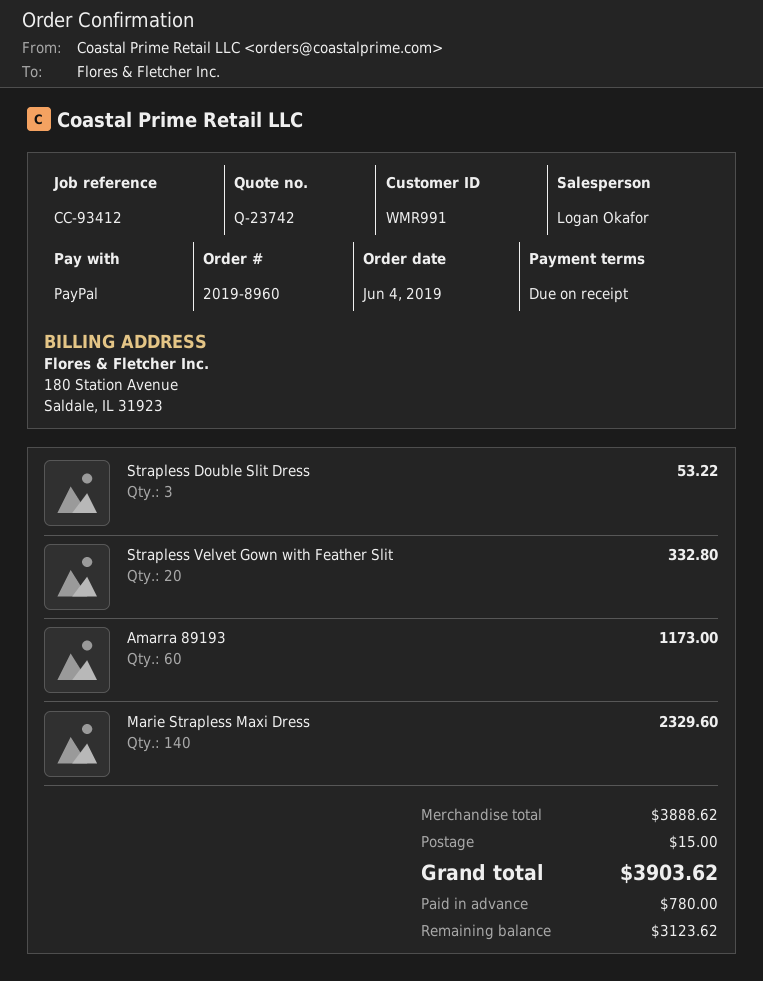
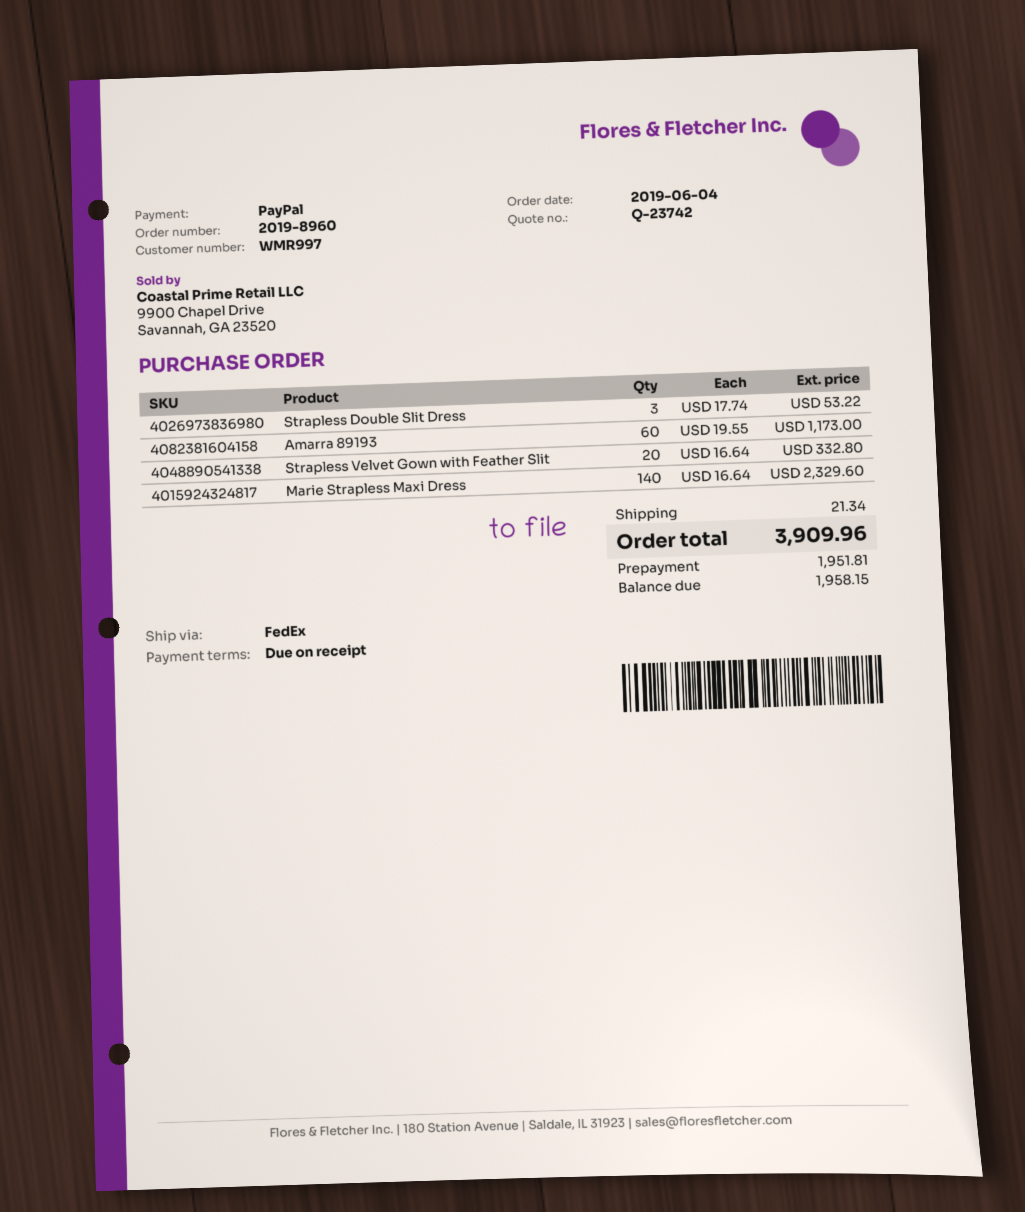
customer number: WMR991 -> WMR997
shipping: 15.00 -> 21.34
total: 3903.62 -> 3909.96
deposit: 780.00 -> 1951.81
balance: 3123.62 -> 1958.15

